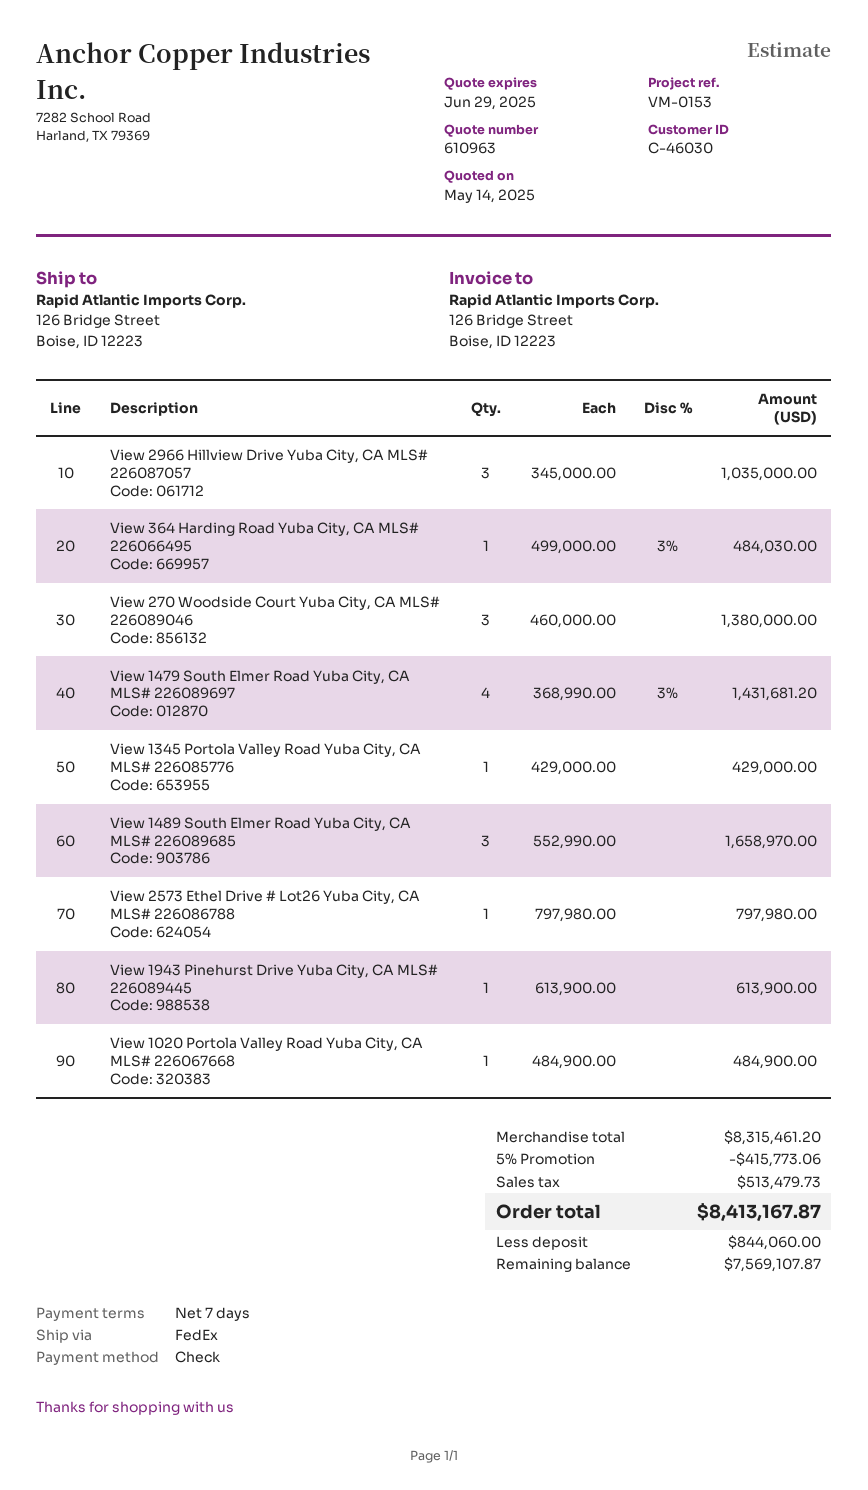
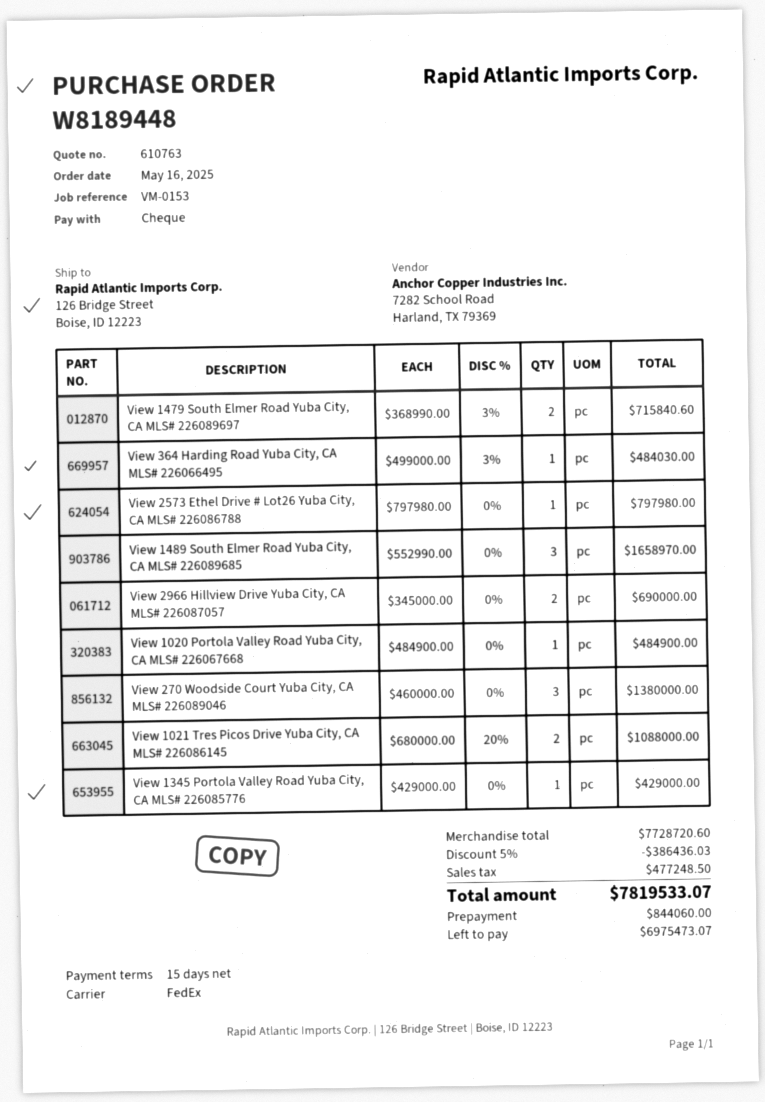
quote number: 610963 -> 610763
payment terms: 7 days -> 15 days
View 2966 Hillview Drive Yuba City, CA MLS# 226087057: 3 x 345000.00 = 1035000.00 -> 2 x 345000.00 = 690000.00
View 1479 South Elmer Road Yuba City, CA MLS# 226089697: 4 x 368990.00 - 3% = 1431681.20 -> 2 x 368990.00 - 3% = 715840.60
View 1943 Pinehurst Drive Yuba City, CA MLS# 226089445: 1 x 613900.00 = 613900.00 -> none
View 1021 Tres Picos Drive Yuba City, CA MLS# 226086145: none -> 2 x 680000.00 - 20% = 1088000.00
subtotal: 8315461.20 -> 7728720.60
discount: 5% = 415773.06 -> 5% = 386436.03
tax: 513479.73 -> 477248.50
total: 8413167.87 -> 7819533.07
balance: 7569107.87 -> 6975473.07

